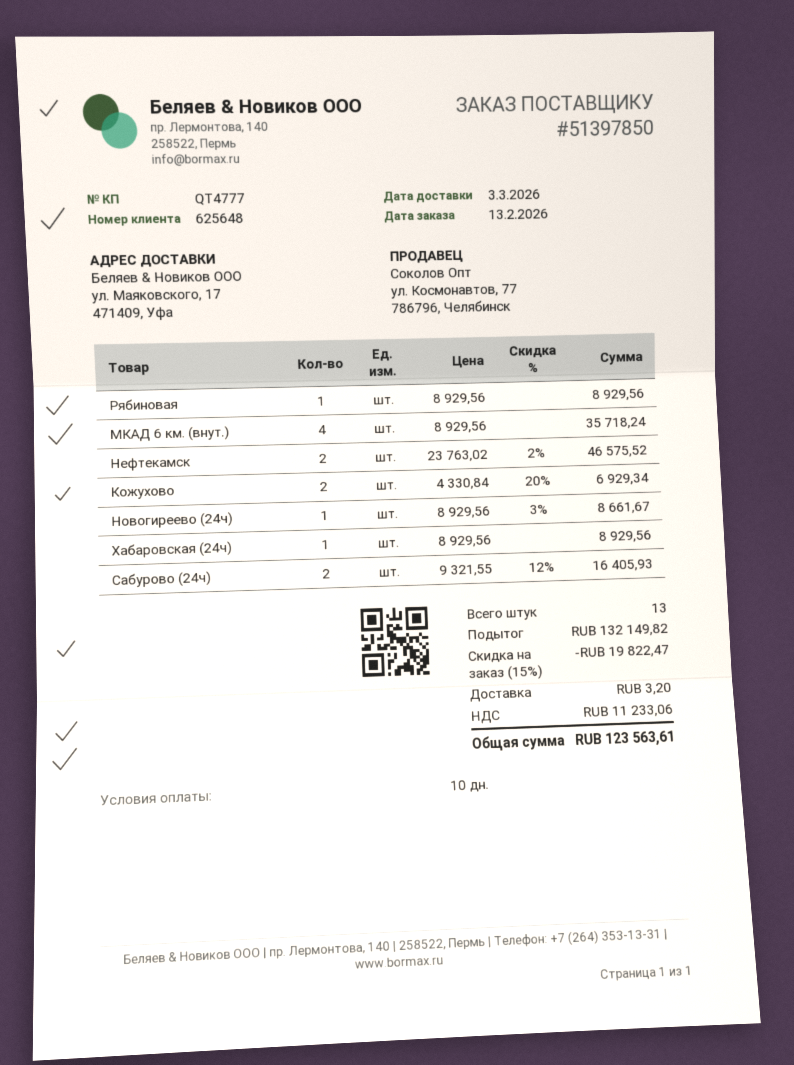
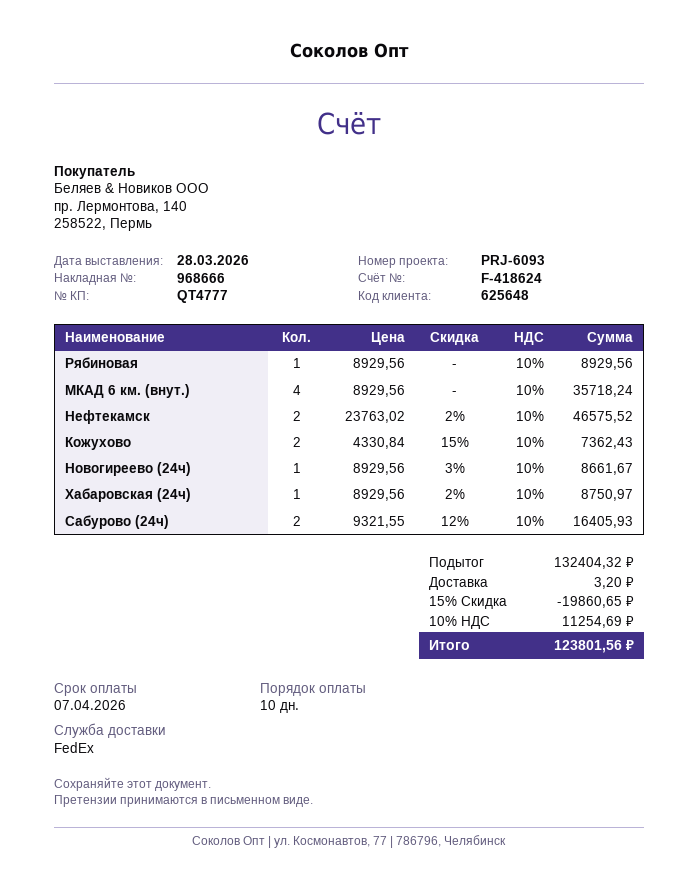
Кожухово: 2 x 4330.84 - 20% = 6929.34 -> 2 x 4330.84 - 15% = 7362.43
Хабаровская (24ч): 1 x 8929.56 = 8929.56 -> 1 x 8929.56 - 2% = 8750.97
subtotal: 132149.82 -> 132404.32
discount: 15% = 19822.47 -> 15% = 19860.65
tax: 11233.06 -> 11254.69
total: 123563.61 -> 123801.56

